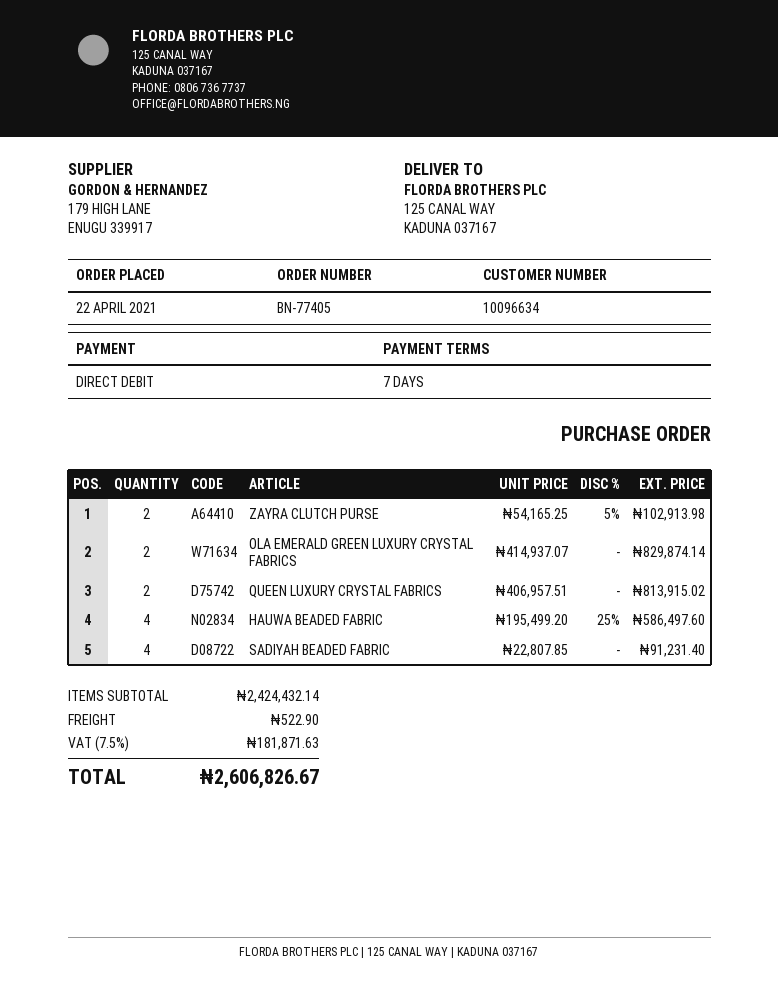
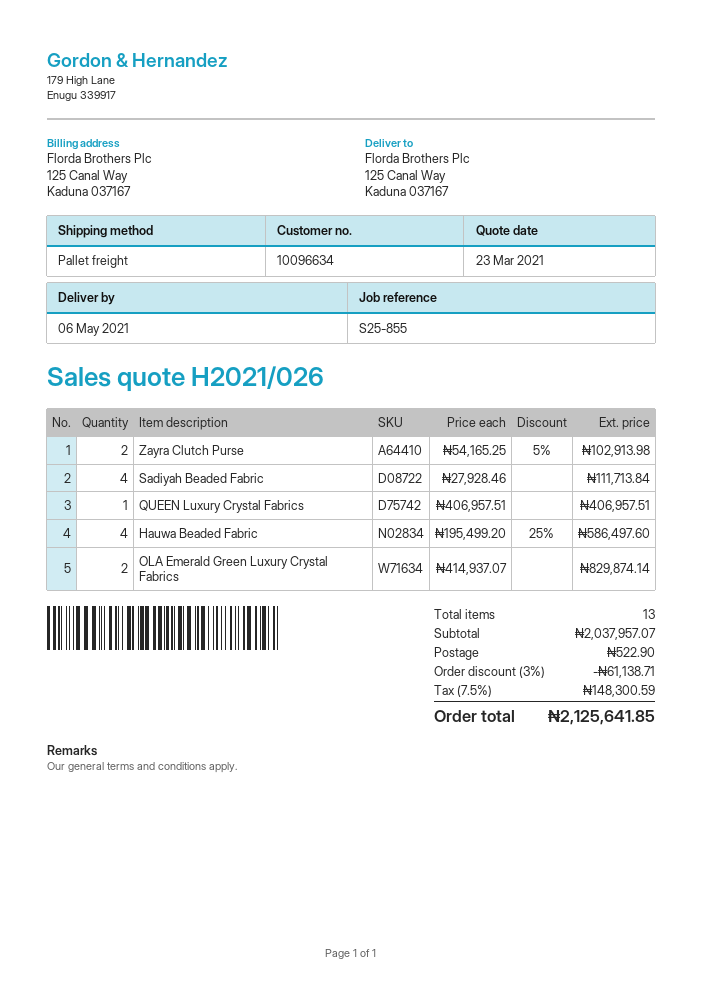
QUEEN LUXURY CRYSTAL FABRICS: 2 x 406957.51 = 813915.02 -> 1 x 406957.51 = 406957.51
SADIYAH BEADED FABRIC: 4 x 22807.85 = 91231.40 -> 4 x 27928.46 = 111713.84
subtotal: 2424432.14 -> 2037957.07
discount: none -> 3% = 61138.71
tax: 7.5% = 181871.63 -> 7.5% = 148300.59
total: 2606826.67 -> 2125641.85

